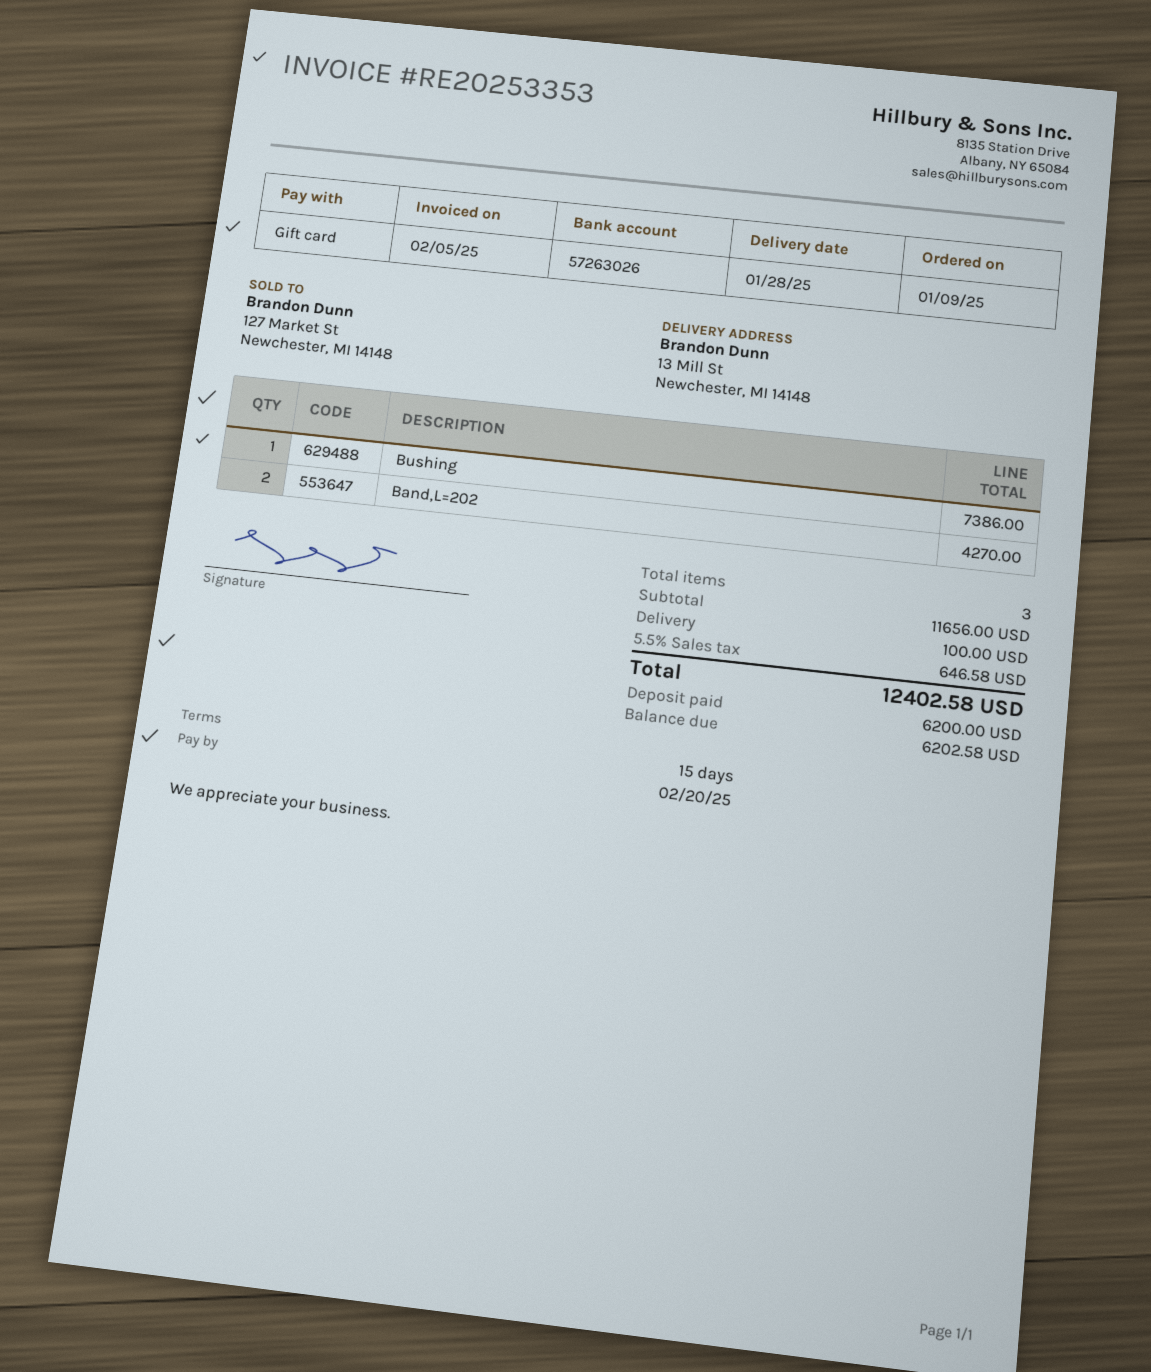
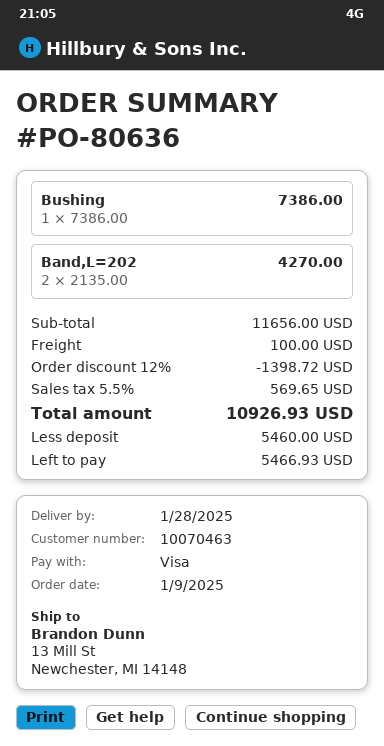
payment method: gift card -> Visa
discount: none -> 12% = 1398.72
tax: 5.5% = 646.58 -> 5.5% = 569.65
total: 12402.58 -> 10926.93
deposit: 6200.00 -> 5460.00
balance: 6202.58 -> 5466.93

